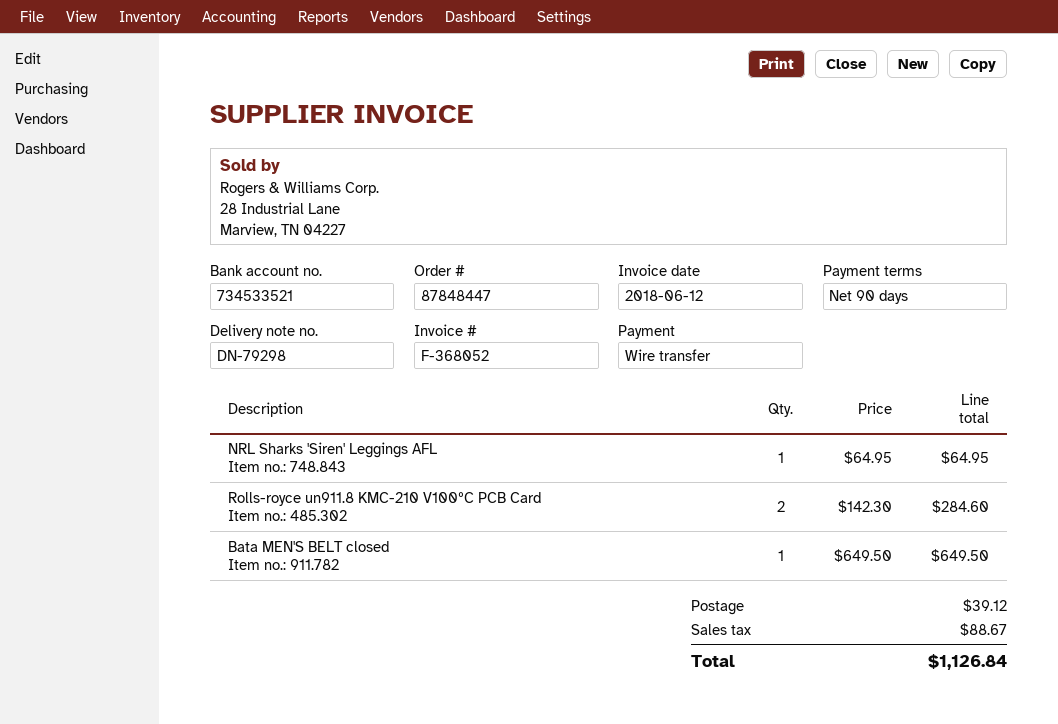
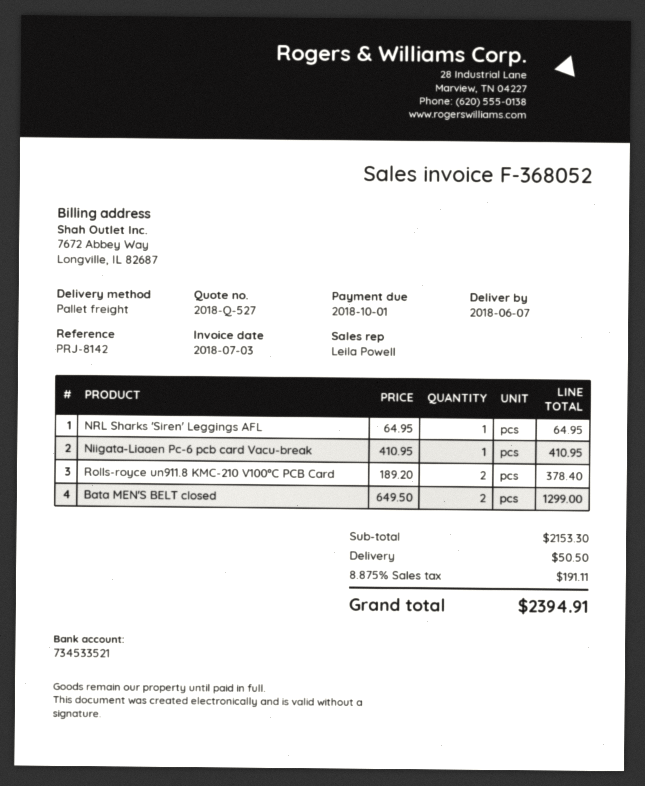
invoice date: 2018-06-12 -> 2018-07-03
Rolls-royce un911.8 KMC-210 V100ºC PCB Card: 2 x 142.30 = 284.60 -> 2 x 189.20 = 378.40
Bata MEN'S BELT closed: 1 x 649.50 = 649.50 -> 2 x 649.50 = 1299.00
Niigata-Liaaen Pc-6 pcb card Vacu-break: none -> 1 x 410.95 = 410.95
shipping: 39.12 -> 50.50
tax: 88.67 -> 191.11
total: 1126.84 -> 2394.91

